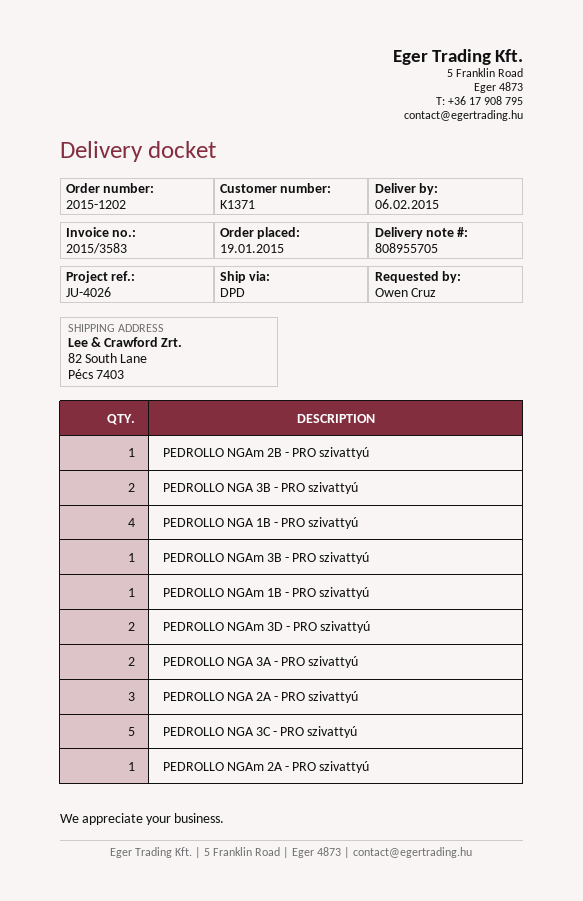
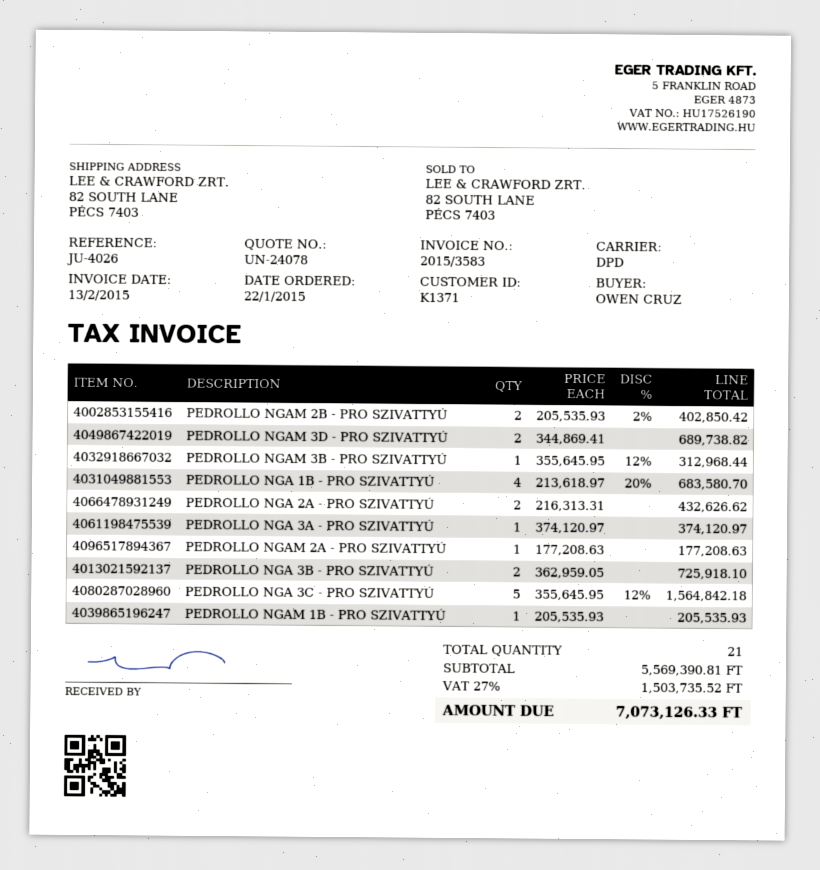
order date: 2015-01-19 -> 2015-01-22
PEDROLLO NGAm 2B - PRO szivattyú: 1 -> 2
PEDROLLO NGA 3A - PRO szivattyú: 2 -> 1
PEDROLLO NGA 2A - PRO szivattyú: 3 -> 2

